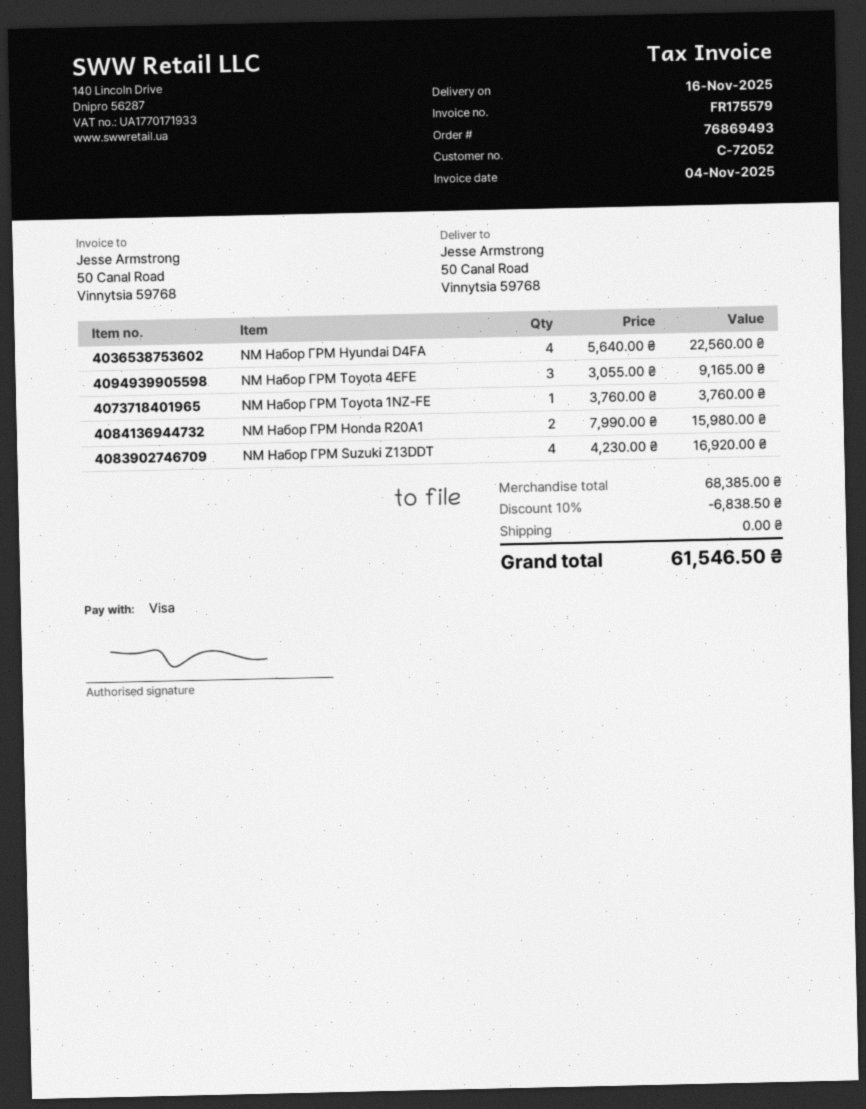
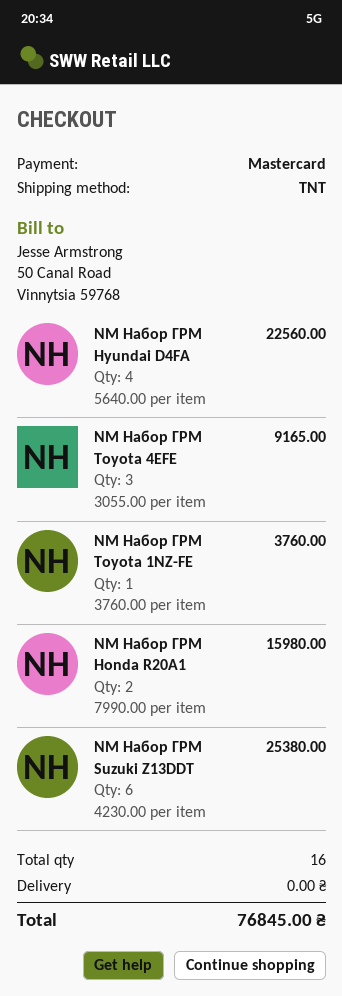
payment method: Visa -> Mastercard
NM Набор ГРМ Suzuki Z13DDT: 4 x 4230.00 = 16920.00 -> 6 x 4230.00 = 25380.00
discount: 10% = 6838.50 -> none
total: 61546.50 -> 76845.00

